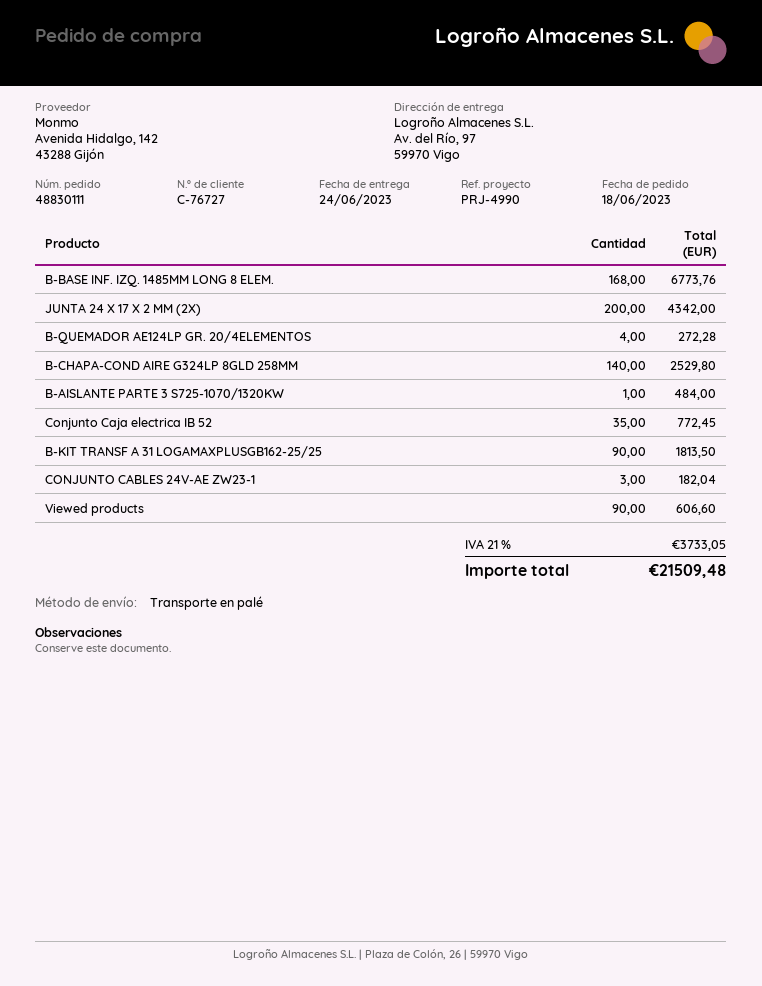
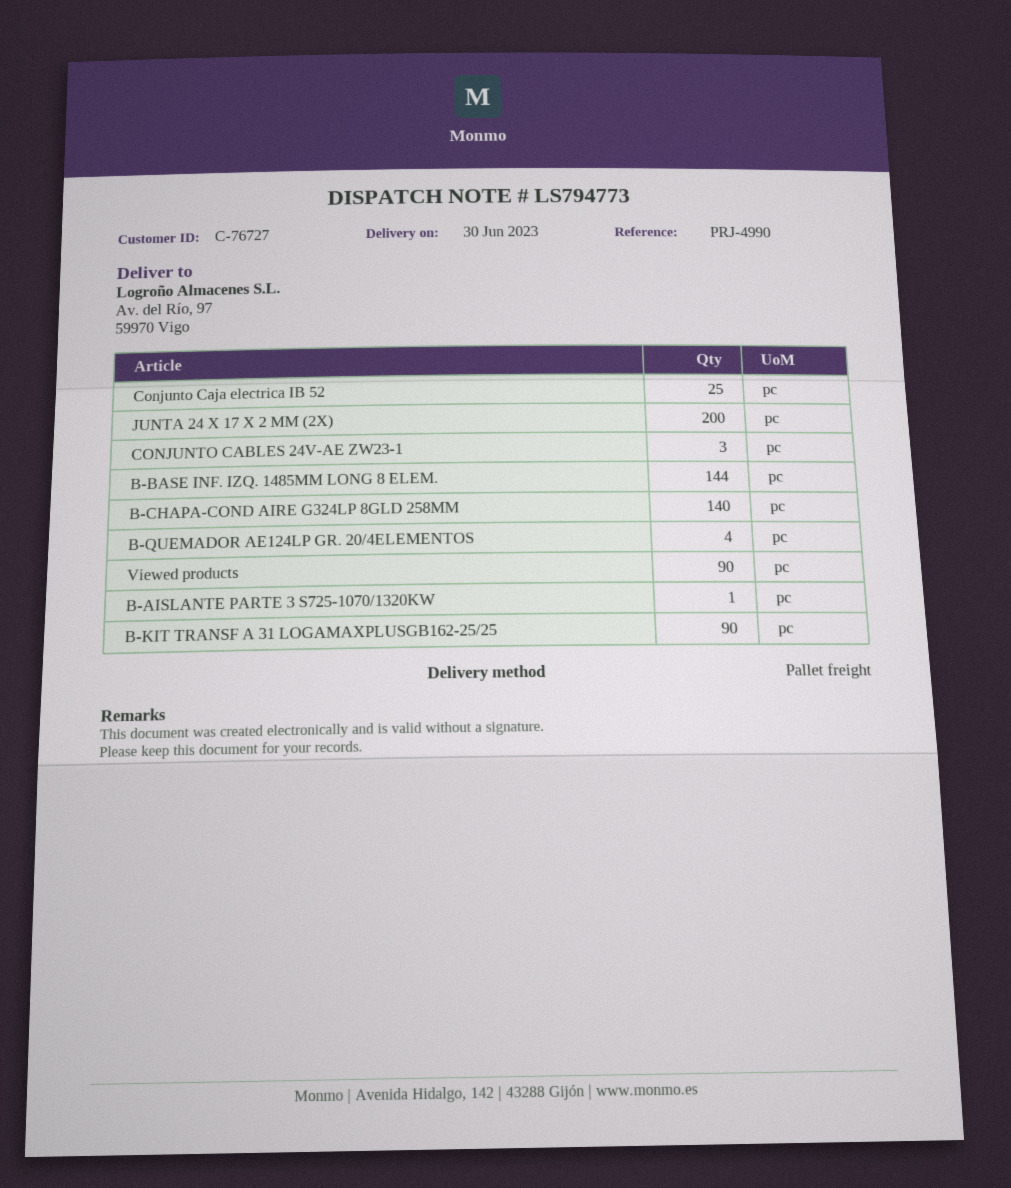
delivery date: 2023-06-24 -> 2023-06-30
B-BASE INF. IZQ. 1485MM LONG 8 ELEM.: 168 -> 144
Conjunto Caja electrica IB 52: 35 -> 25

